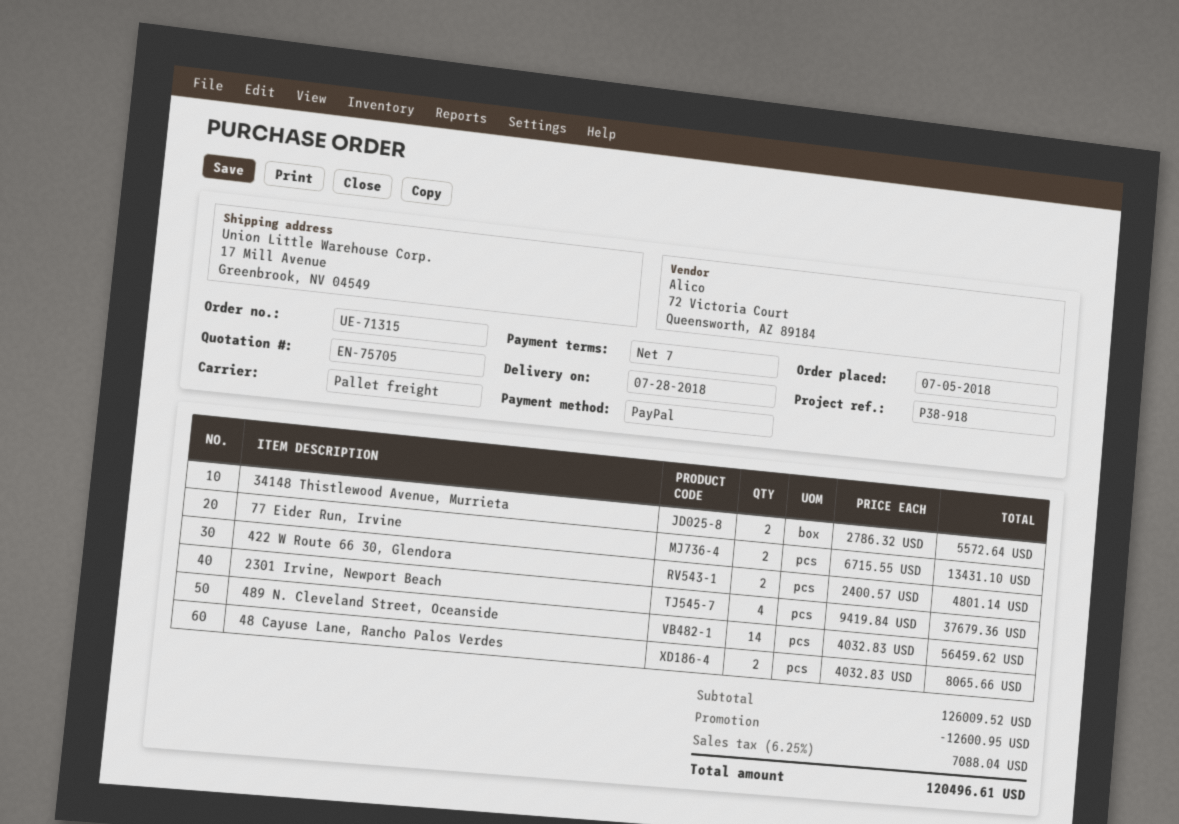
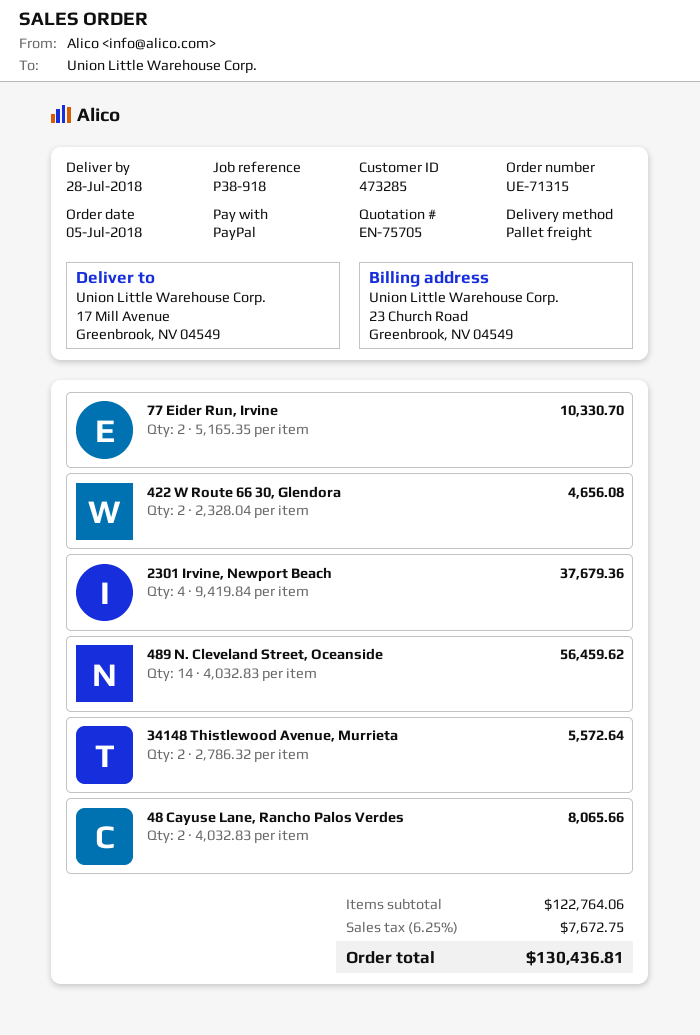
77 Eider Run, Irvine: 2 x 6715.55 = 13431.10 -> 2 x 5165.35 = 10330.70
422 W Route 66 30, Glendora: 2 x 2400.57 = 4801.14 -> 2 x 2328.04 = 4656.08
subtotal: 126009.52 -> 122764.06
discount: 12600.95 -> none
tax: 6.25% = 7088.04 -> 6.25% = 7672.75
total: 120496.61 -> 130436.81

